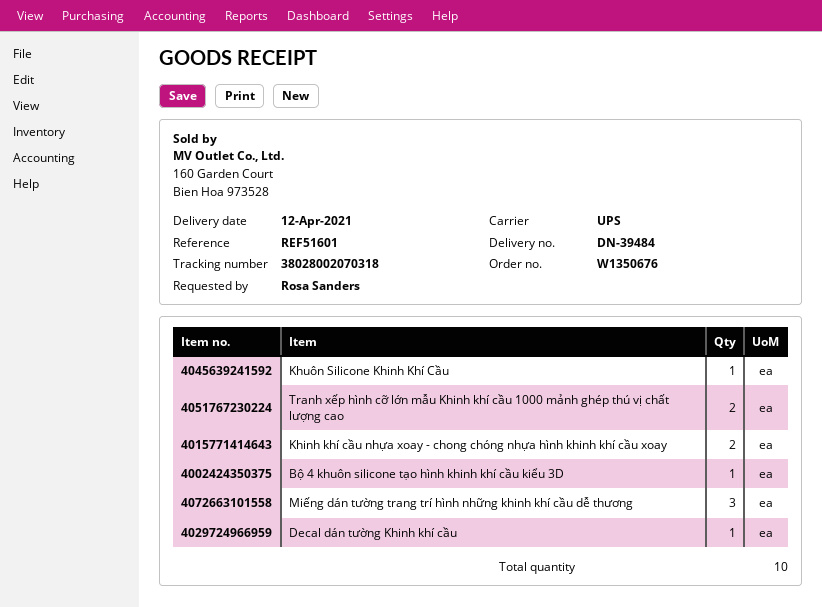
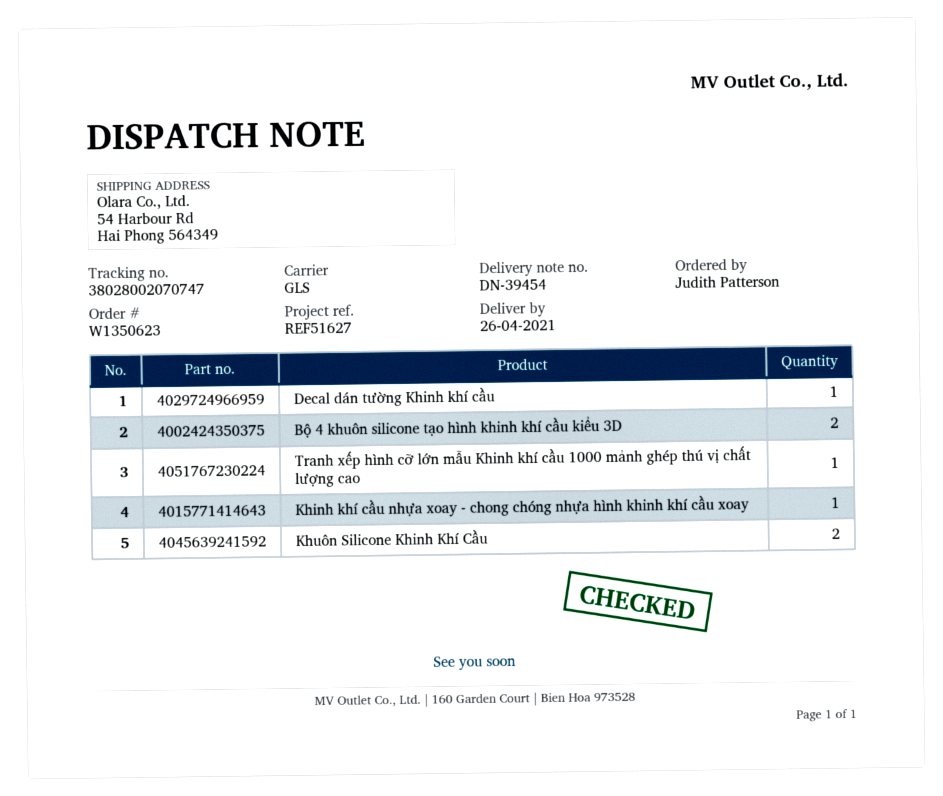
order number: W1350676 -> W1350623
delivery note number: DN-39484 -> DN-39454
delivery date: 2021-04-12 -> 2021-04-26
reference: REF51601 -> REF51627
ordered by: Rosa Sanders -> Judith Patterson
shipping method: UPS -> GLS
tracking number: 38028002070318 -> 38028002070747
Khuôn Silicone Khinh Khí Cầu: 1 -> 2
Tranh xếp hình cỡ lớn mẫu Khinh khí cầu 1000 mảnh ghép thú vị chất lượng cao: 2 -> 1
Khinh khí cầu nhựa xoay - chong chóng nhựa hình khinh khí cầu xoay: 2 -> 1
Bộ 4 khuôn silicone tạo hình khinh khí cầu kiểu 3D: 1 -> 2
Miếng dán tường trang trí hình những khinh khí cầu dễ thương: 3 -> none

